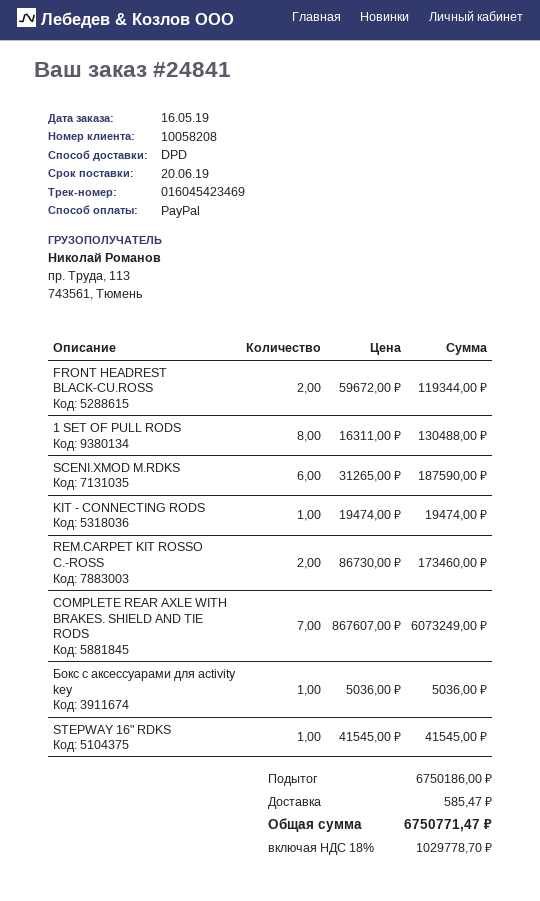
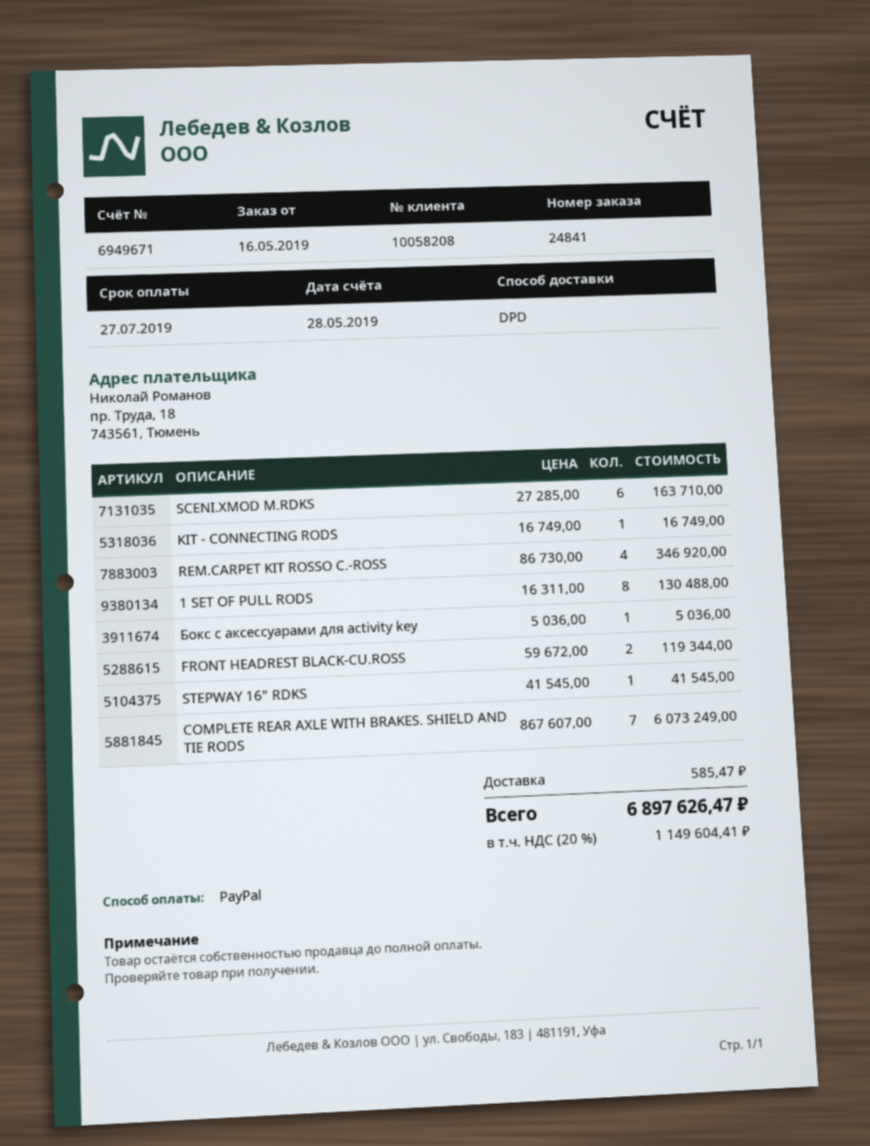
SCENI.XMOD M.RDKS: 6 x 31265.00 = 187590.00 -> 6 x 27285.00 = 163710.00
KIT - CONNECTING RODS: 1 x 19474.00 = 19474.00 -> 1 x 16749.00 = 16749.00
REM.CARPET KIT ROSSO C.-ROSS: 2 x 86730.00 = 173460.00 -> 4 x 86730.00 = 346920.00
tax: 18% = 1029778.70 -> 20% = 1149604.41
total: 6750771.47 -> 6897626.47

